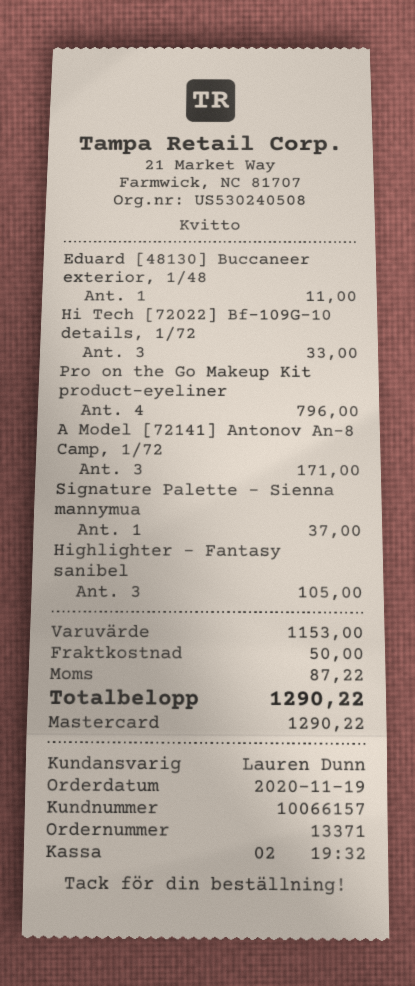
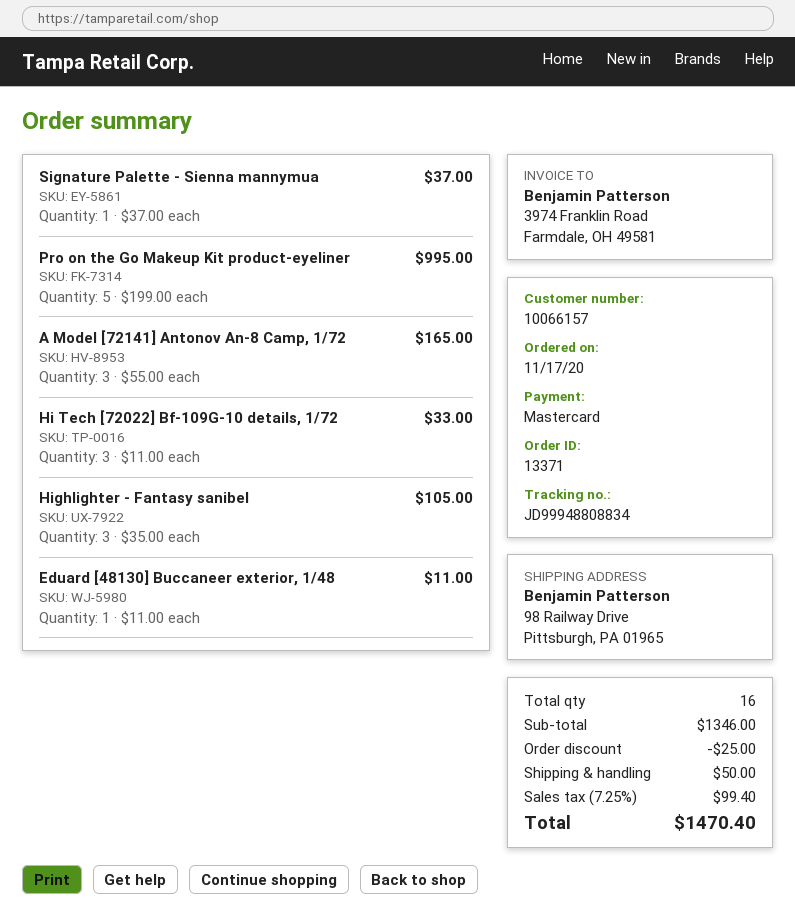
order date: 2020-11-19 -> 2020-11-17
Pro on the Go Makeup Kit product-eyeliner: 4 for 796.00 -> 5 for 995.00
A Model [72141] Antonov An-8 Camp, 1/72: 3 for 171.00 -> 3 for 165.00
subtotal: 1153.00 -> 1346.00
discount: none -> 25.00
tax: 87.22 -> 99.40
total: 1290.22 -> 1470.40

